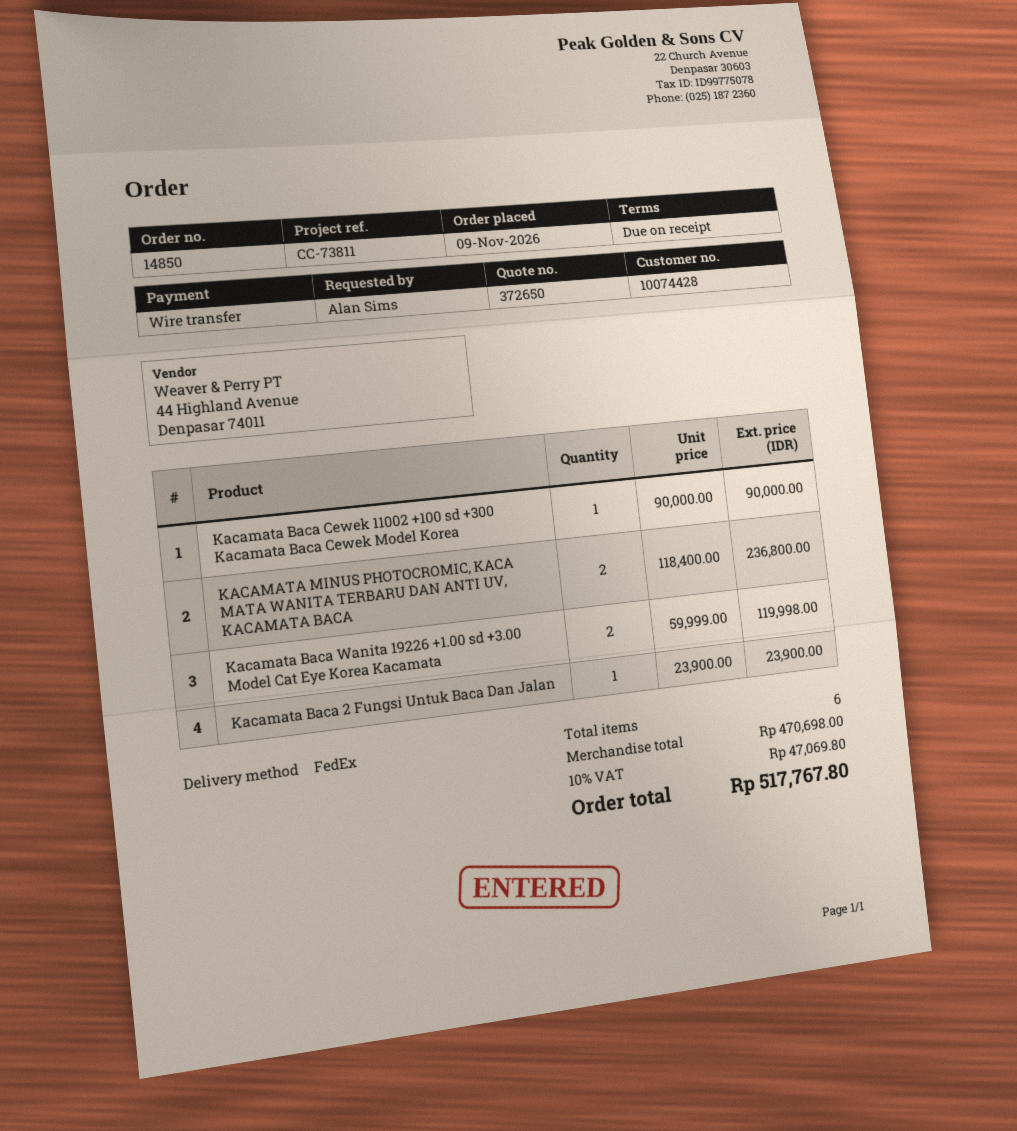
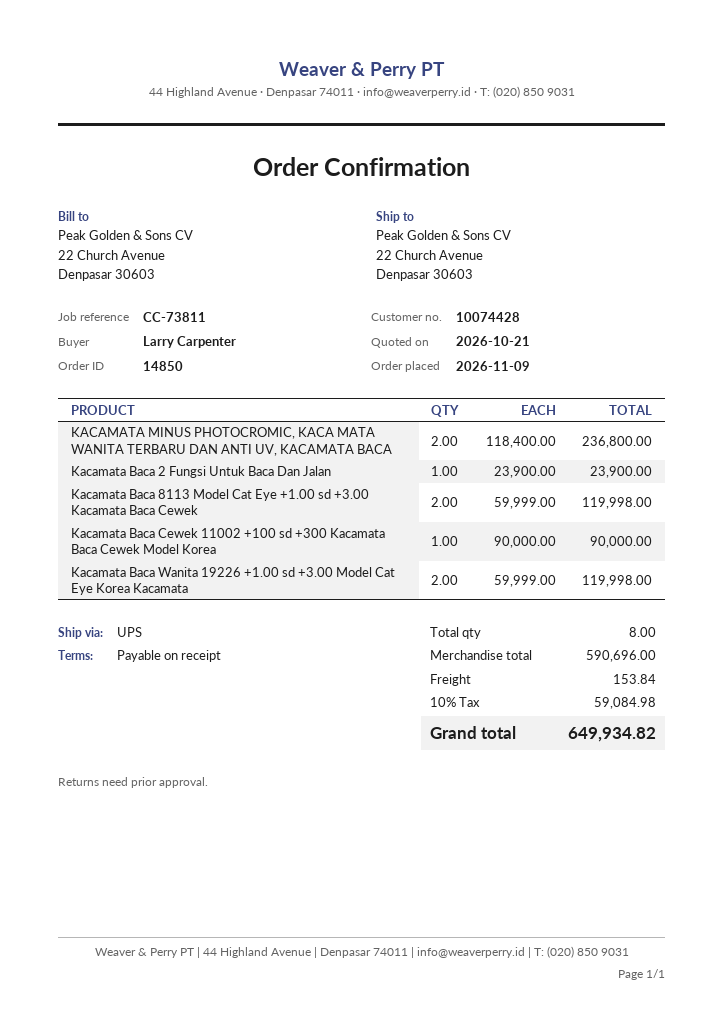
ordered by: Alan Sims -> Larry Carpenter
shipping method: FedEx -> UPS
Kacamata Baca 8113 Model Cat Eye +1.00 sd +3.00 Kacamata Baca Cewek: none -> 2 x 59999.00 = 119998.00
total quantity: 6 -> 8
subtotal: 470698.00 -> 590696.00
shipping: none -> 153.84
tax: 10% = 47069.80 -> 10% = 59084.98
total: 517767.80 -> 649934.82

